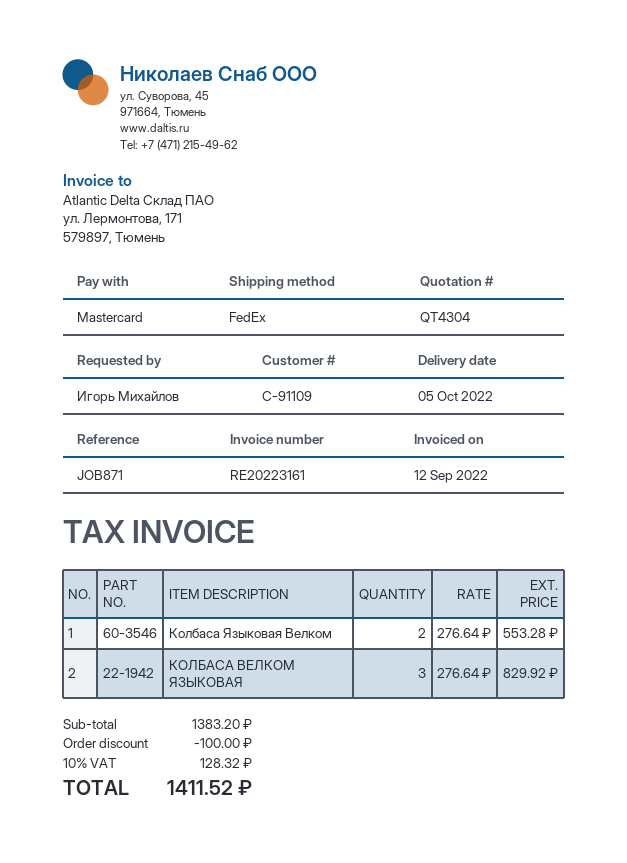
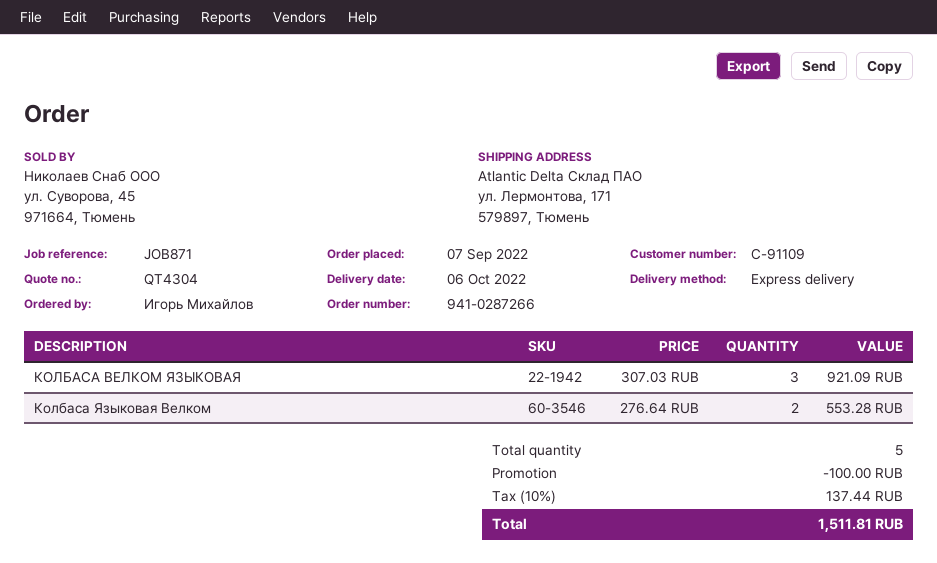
delivery date: 2022-10-05 -> 2022-10-06
shipping method: FedEx -> express
КОЛБАСА ВЕЛКОМ ЯЗЫКОВАЯ: 3 x 276.64 = 829.92 -> 3 x 307.03 = 921.09
tax: 10% = 128.32 -> 10% = 137.44
total: 1411.52 -> 1511.81

